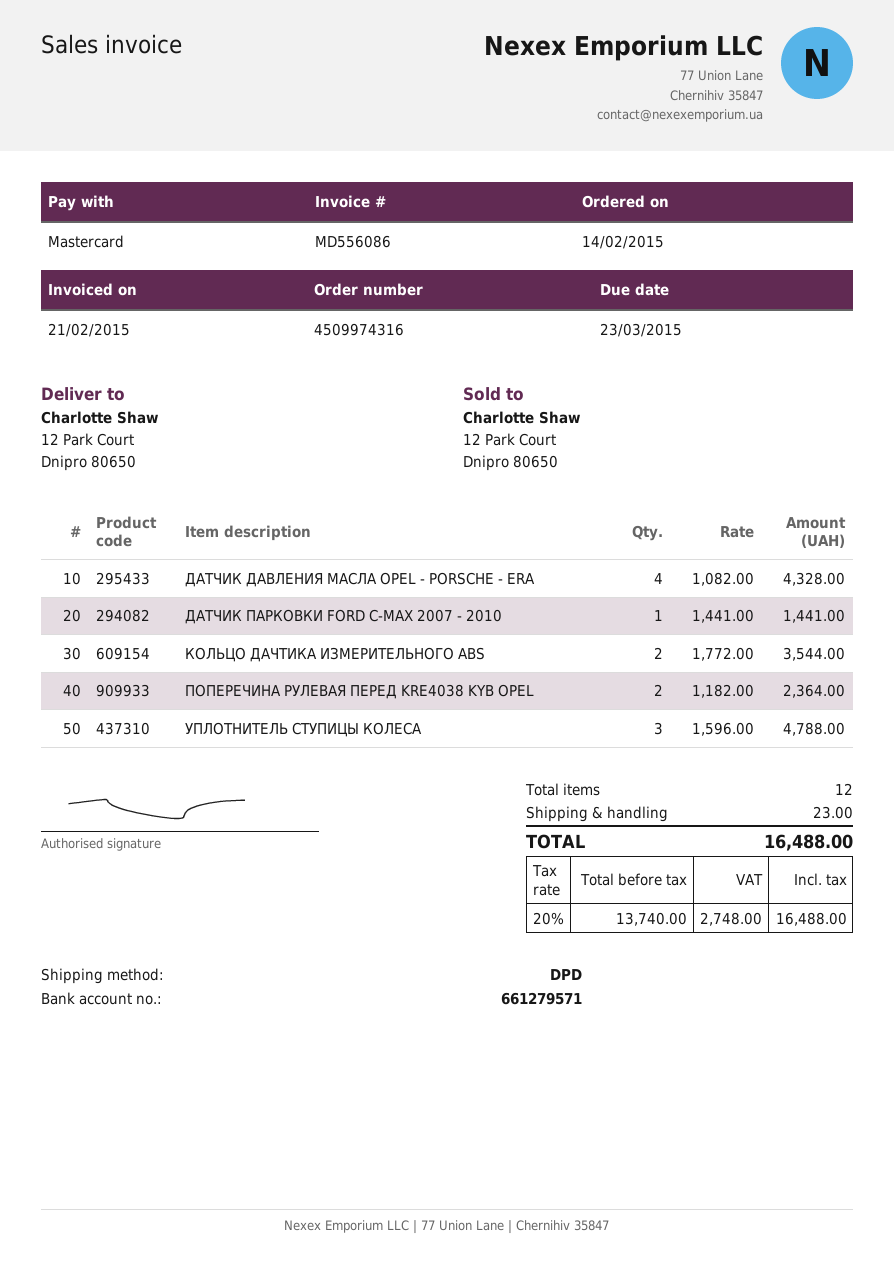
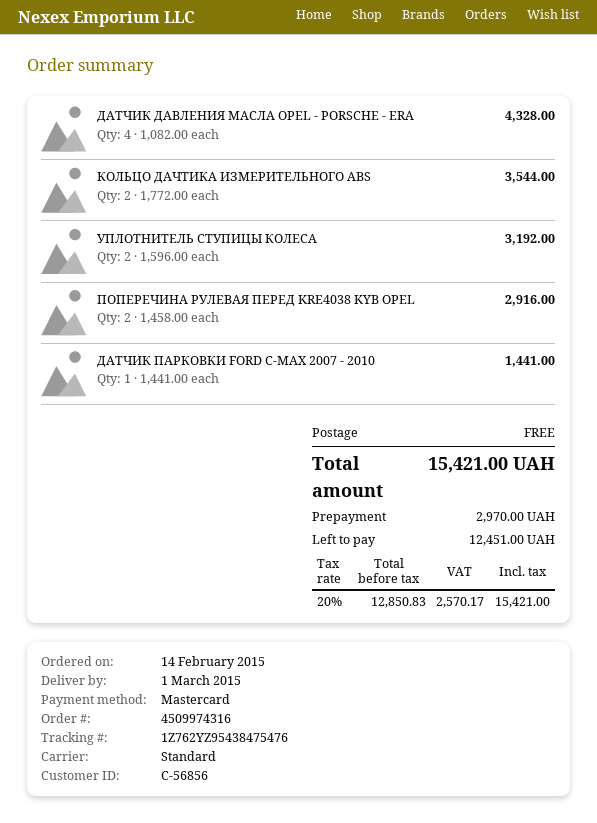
shipping method: DPD -> standard
ПОПЕРЕЧИНА РУЛЕВАЯ ПЕРЕД KRE4038 KYB OPEL: 2 x 1182.00 = 2364.00 -> 2 x 1458.00 = 2916.00
УПЛОТНИТЕЛЬ СТУПИЦЫ КОЛЕСА: 3 x 1596.00 = 4788.00 -> 2 x 1596.00 = 3192.00
shipping: 23.00 -> 0.00
net: 13740.00 -> 12850.83
tax: 20% = 2748.00 -> 20% = 2570.17
total: 16488.00 -> 15421.00

